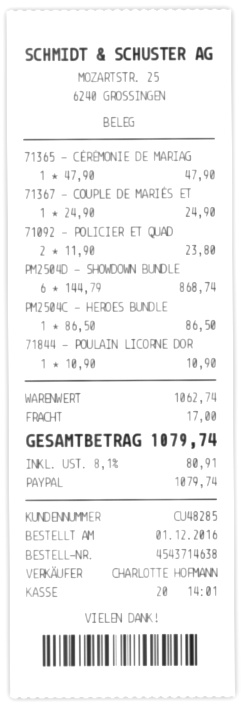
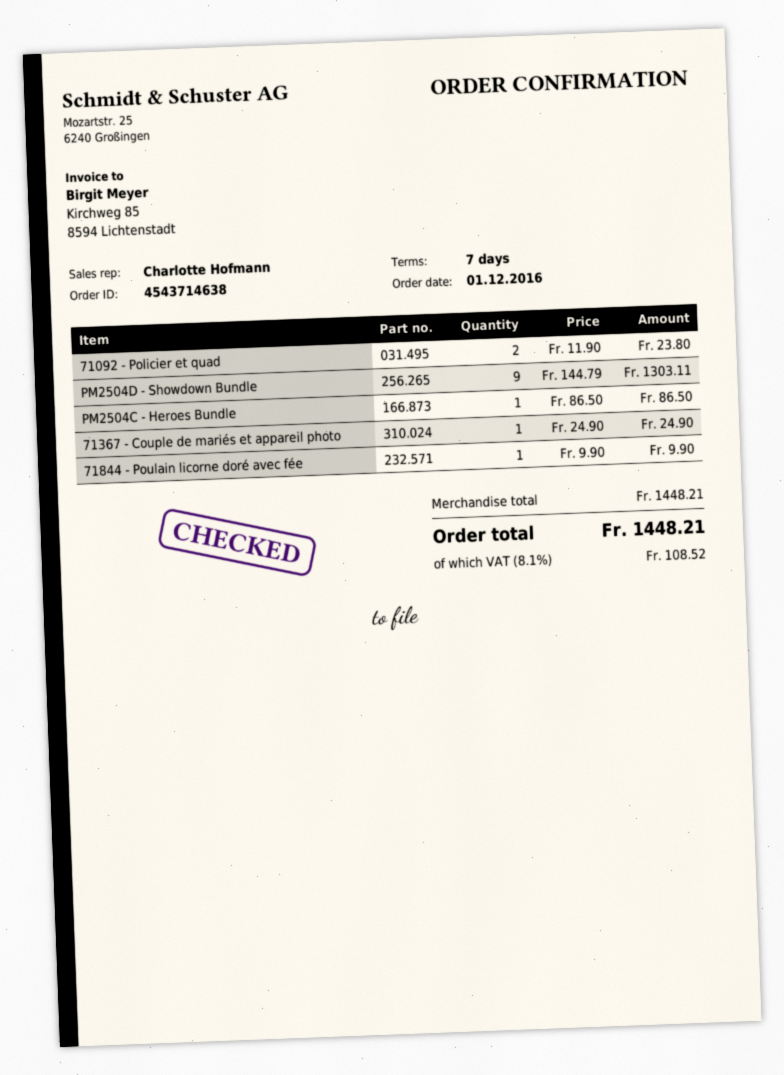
71365 - CÉRÉMONIE DE MARIAG: 1 x 47.90 = 47.90 -> none
PM2504D - SHOWDOWN BUNDLE: 6 x 144.79 = 868.74 -> 9 x 144.79 = 1303.11
71844 - POULAIN LICORNE DOR: 1 x 10.90 = 10.90 -> 1 x 9.90 = 9.90
subtotal: 1062.74 -> 1448.21
shipping: 17.00 -> none
tax: 8.1% = 80.91 -> 8.1% = 108.52
total: 1079.74 -> 1448.21

